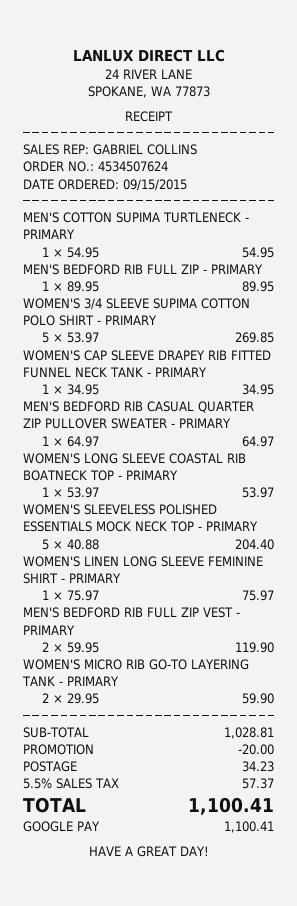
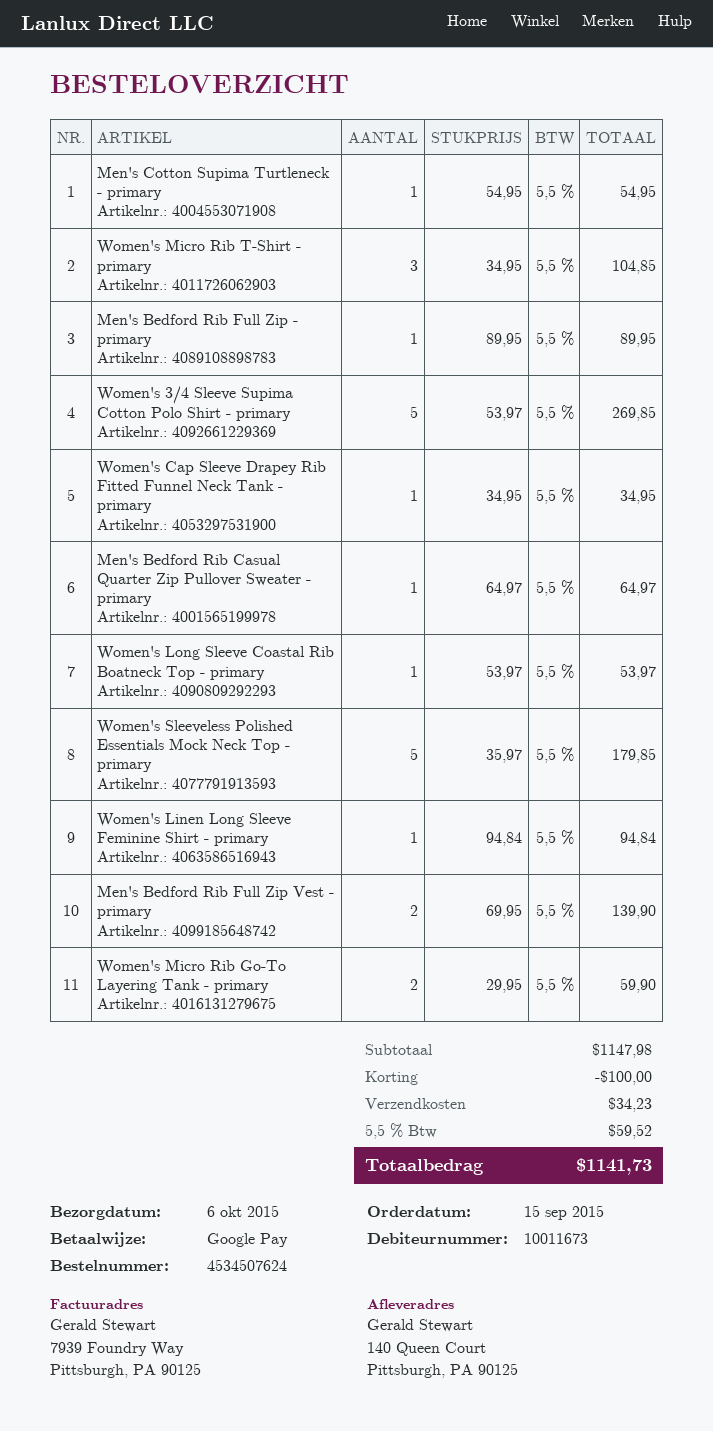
WOMEN'S SLEEVELESS POLISHED ESSENTIALS MOCK NECK TOP - PRIMARY: 5 x 40.88 = 204.40 -> 5 x 35.97 = 179.85
WOMEN'S LINEN LONG SLEEVE FEMININE SHIRT - PRIMARY: 1 x 75.97 = 75.97 -> 1 x 94.84 = 94.84
MEN'S BEDFORD RIB FULL ZIP VEST - PRIMARY: 2 x 59.95 = 119.90 -> 2 x 69.95 = 139.90
Women's Micro Rib T-Shirt - primary: none -> 3 x 34.95 = 104.85
subtotal: 1028.81 -> 1147.98
discount: 20.00 -> 100.00
tax: 5.5% = 57.37 -> 5.5% = 59.52
total: 1100.41 -> 1141.73

